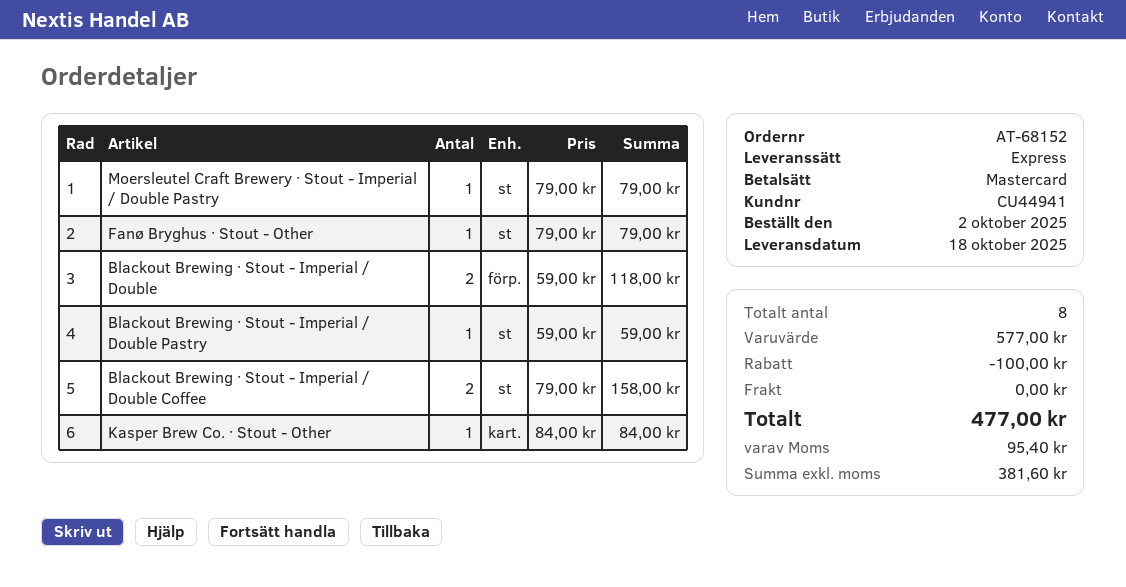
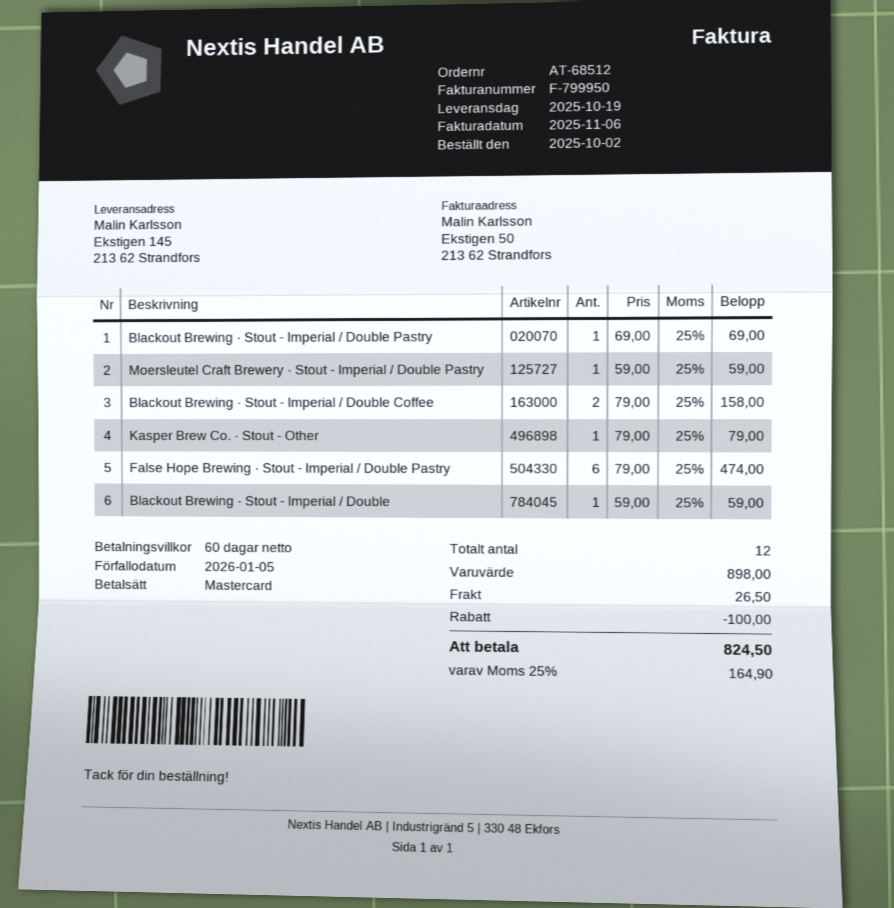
order number: AT-68152 -> AT-68512
delivery date: 2025-10-18 -> 2025-10-19
Moersleutel Craft Brewery · Stout - Imperial / Double Pastry: 1 x 79.00 = 79.00 -> 1 x 59.00 = 59.00
Fanø Bryghus · Stout - Other: 1 x 79.00 = 79.00 -> none
Blackout Brewing · Stout - Imperial / Double: 2 x 59.00 = 118.00 -> 1 x 59.00 = 59.00
Blackout Brewing · Stout - Imperial / Double Pastry: 1 x 59.00 = 59.00 -> 1 x 69.00 = 69.00
Kasper Brew Co. · Stout - Other: 1 x 84.00 = 84.00 -> 1 x 79.00 = 79.00
False Hope Brewing · Stout - Imperial / Double Pastry: none -> 6 x 79.00 = 474.00
total quantity: 8 -> 12
subtotal: 577.00 -> 898.00
shipping: 0.00 -> 26.50
tax: 95.40 -> 164.90
total: 477.00 -> 824.50

